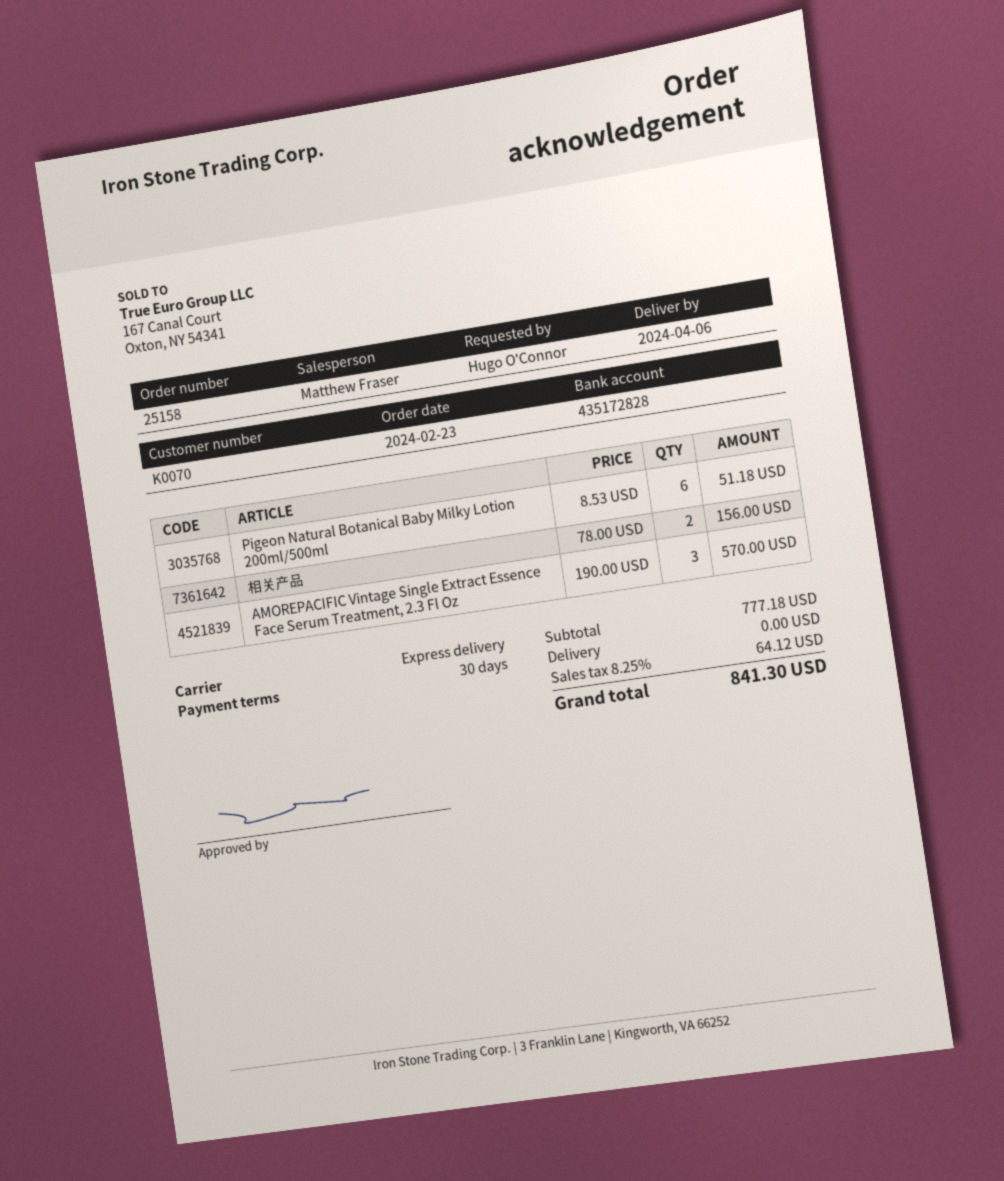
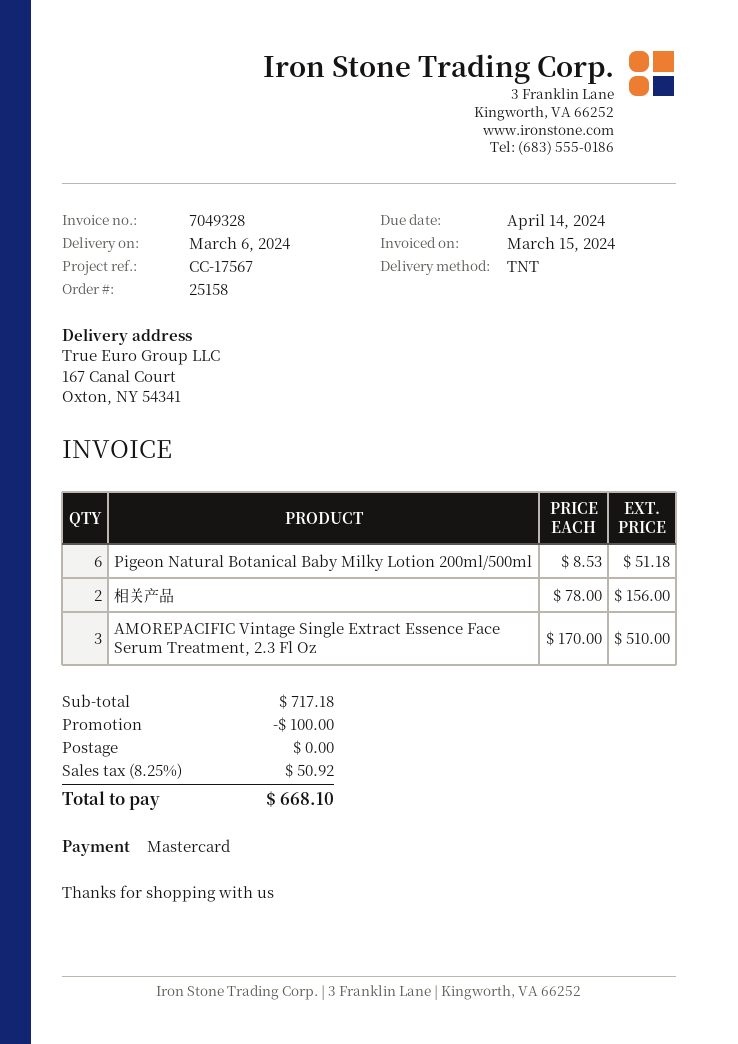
delivery date: 2024-04-06 -> 2024-03-06
shipping method: express -> TNT
AMOREPACIFIC Vintage Single Extract Essence Face Serum Treatment, 2.3 Fl Oz: 3 x 190.00 = 570.00 -> 3 x 170.00 = 510.00
subtotal: 777.18 -> 717.18
discount: none -> 100.00
tax: 8.25% = 64.12 -> 8.25% = 50.92
total: 841.30 -> 668.10

